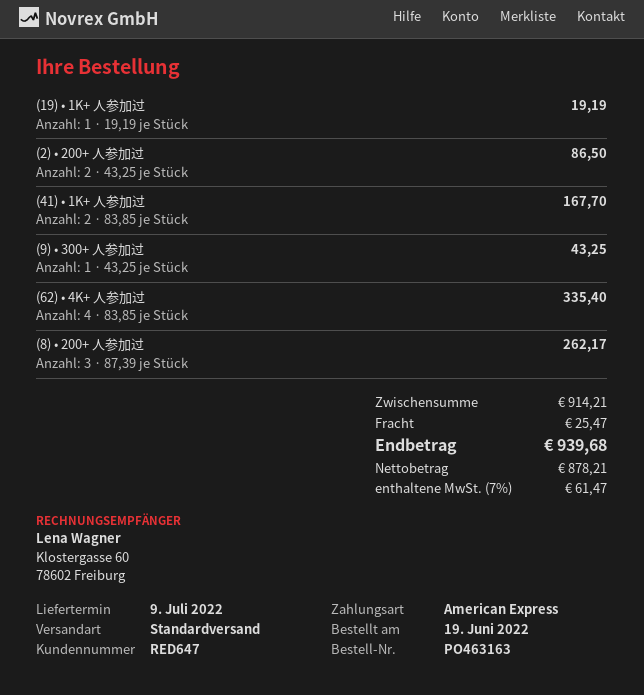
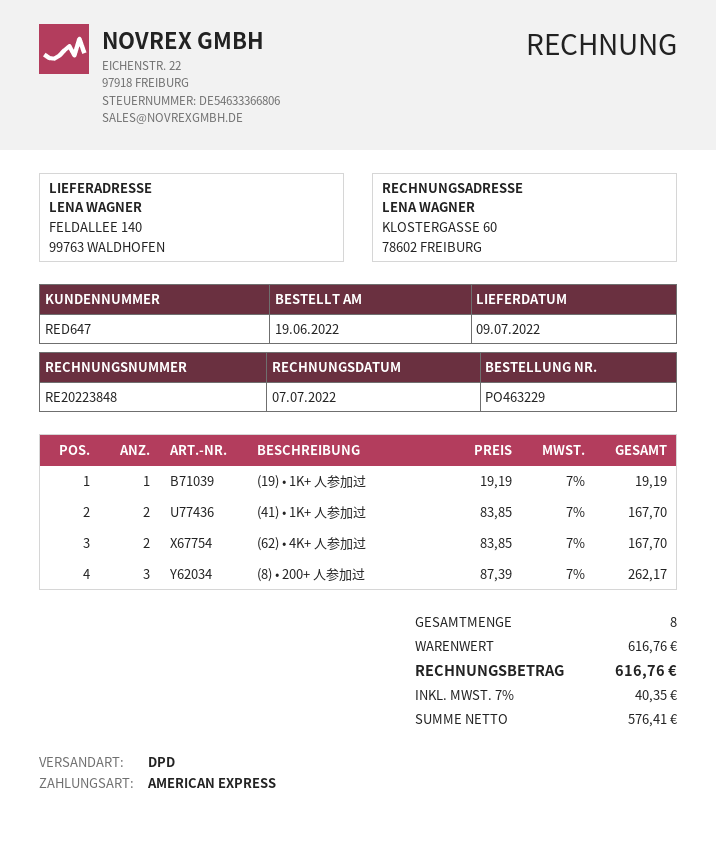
order number: PO463163 -> PO463229
shipping method: standard -> DPD
(2) • 200+ 人参加过: 2 x 43.25 = 86.50 -> none
(9) • 300+ 人参加过: 1 x 43.25 = 43.25 -> none
(62) • 4K+ 人参加过: 4 x 83.85 = 335.40 -> 2 x 83.85 = 167.70
subtotal: 914.21 -> 616.76
shipping: 25.47 -> none
net: 878.21 -> 576.41
tax: 7% = 61.47 -> 7% = 40.35
total: 939.68 -> 616.76

